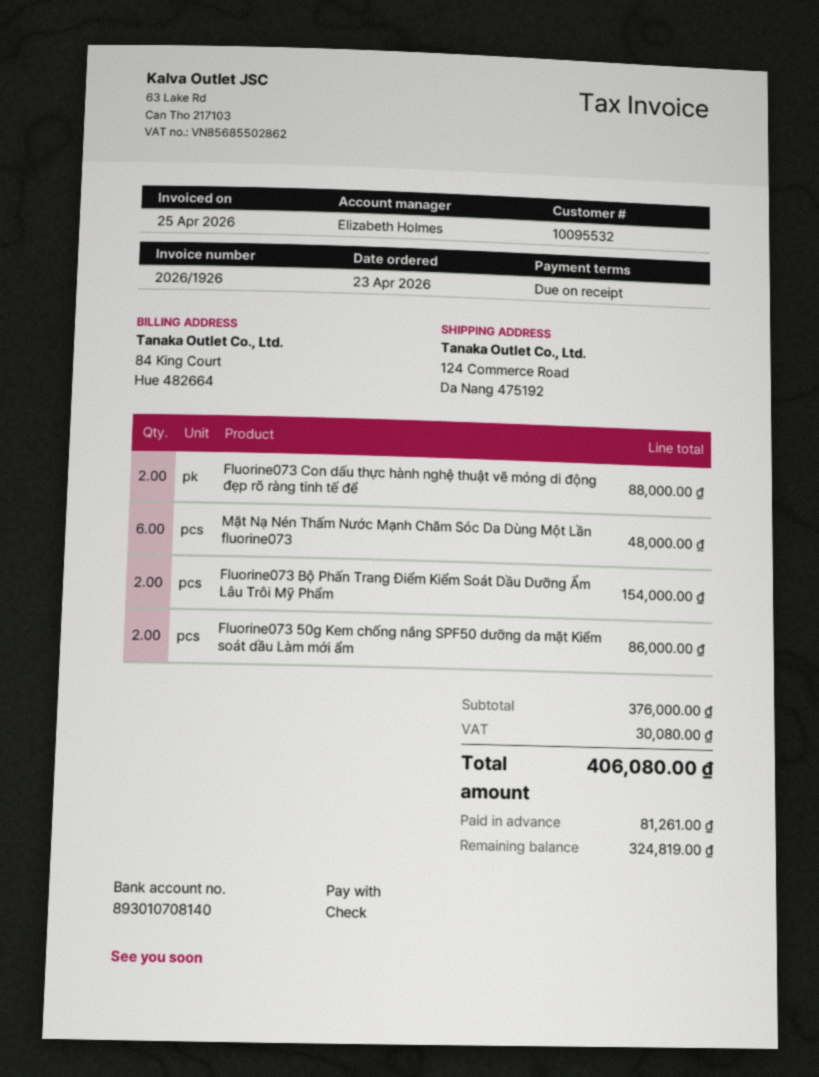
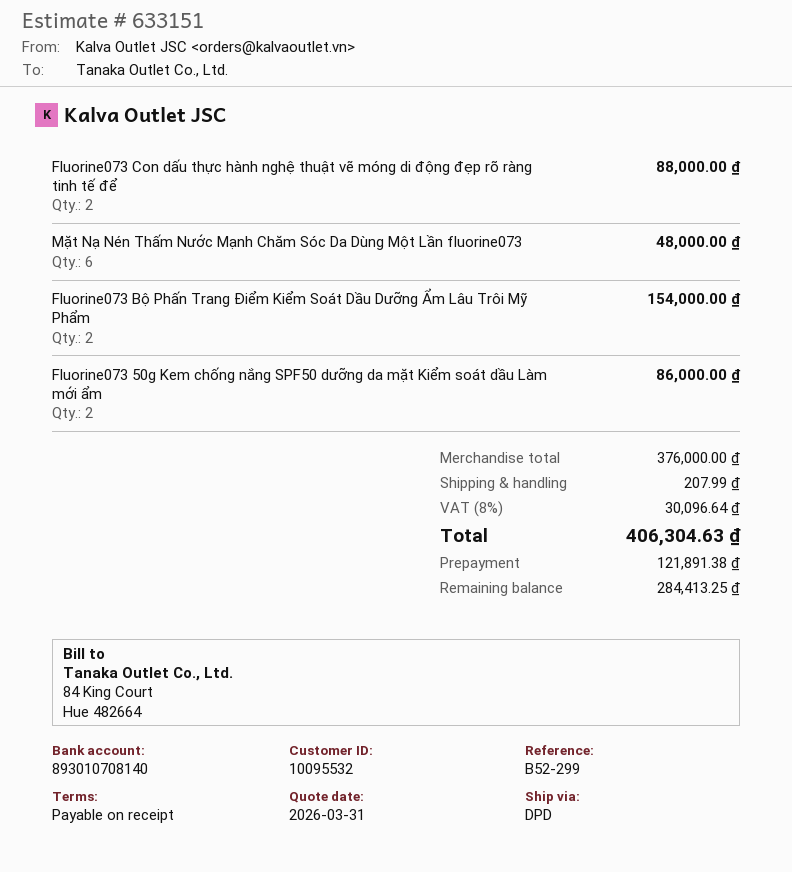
shipping: none -> 207.99
tax: 30080.00 -> 30096.64
total: 406080.00 -> 406304.63
deposit: 81261.00 -> 121891.38
balance: 324819.00 -> 284413.25

